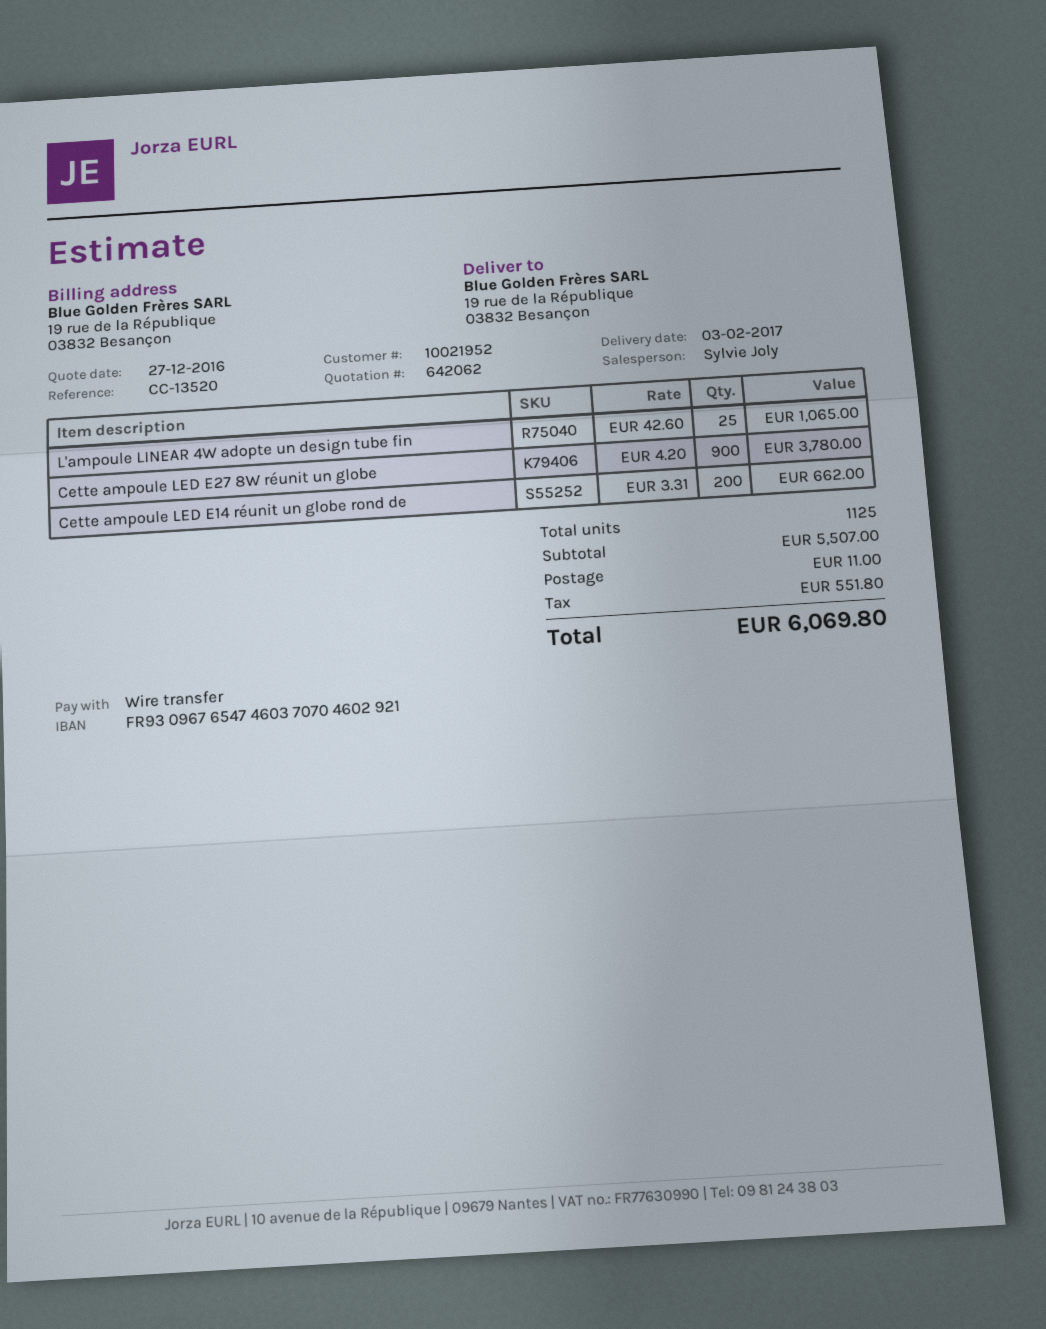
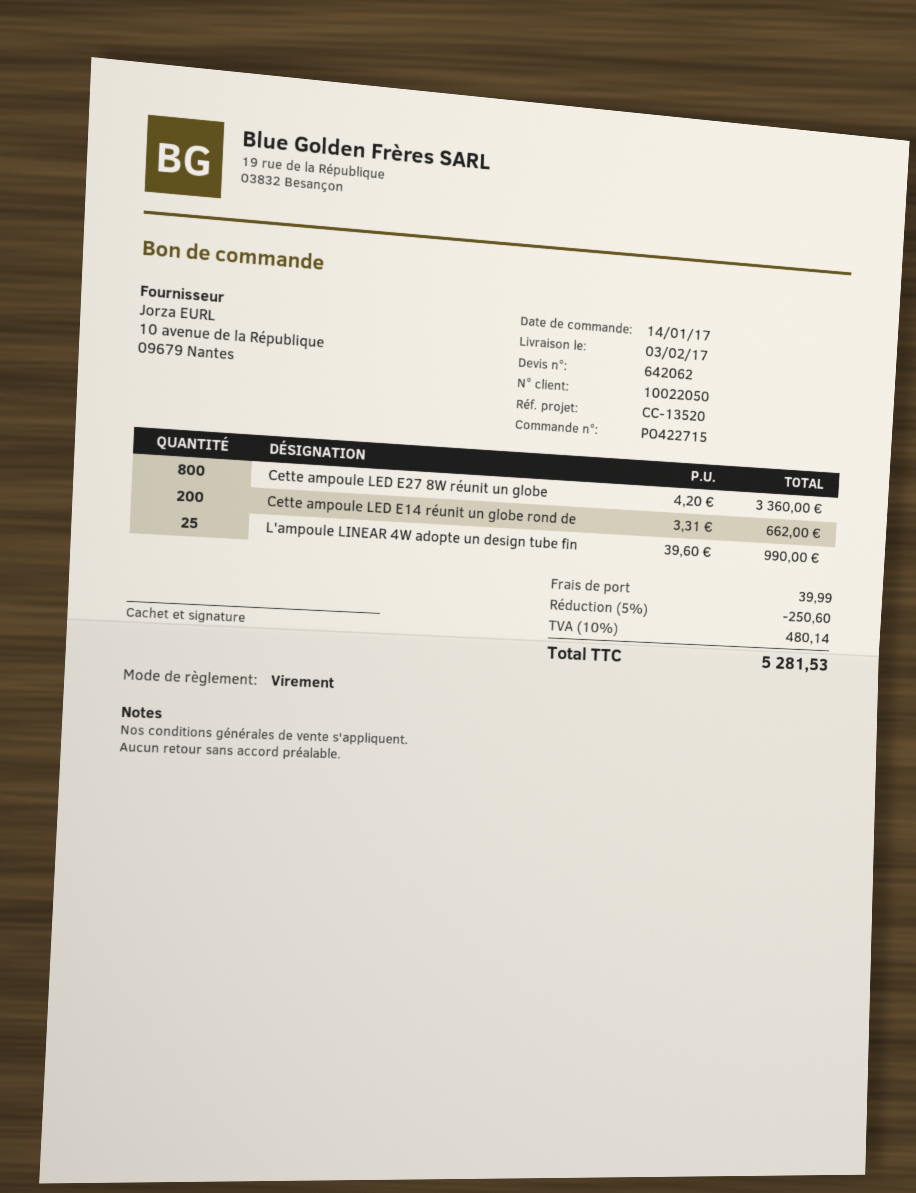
customer number: 10021952 -> 10022050
L'ampoule LINEAR 4W adopte un design tube fin: 25 x 42.60 = 1065.00 -> 25 x 39.60 = 990.00
Cette ampoule LED E27 8W réunit un globe: 900 x 4.20 = 3780.00 -> 800 x 4.20 = 3360.00
discount: none -> 5% = 250.60
shipping: 11.00 -> 39.99
tax: 551.80 -> 480.14
total: 6069.80 -> 5281.53

